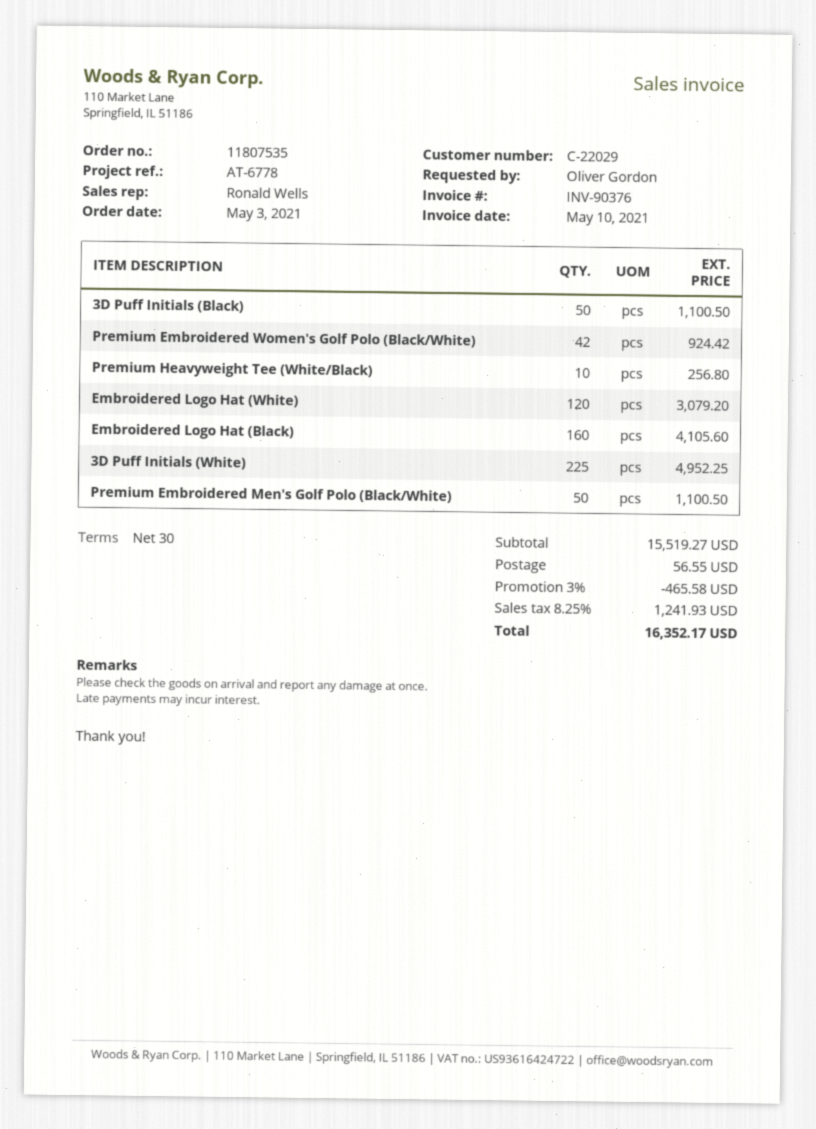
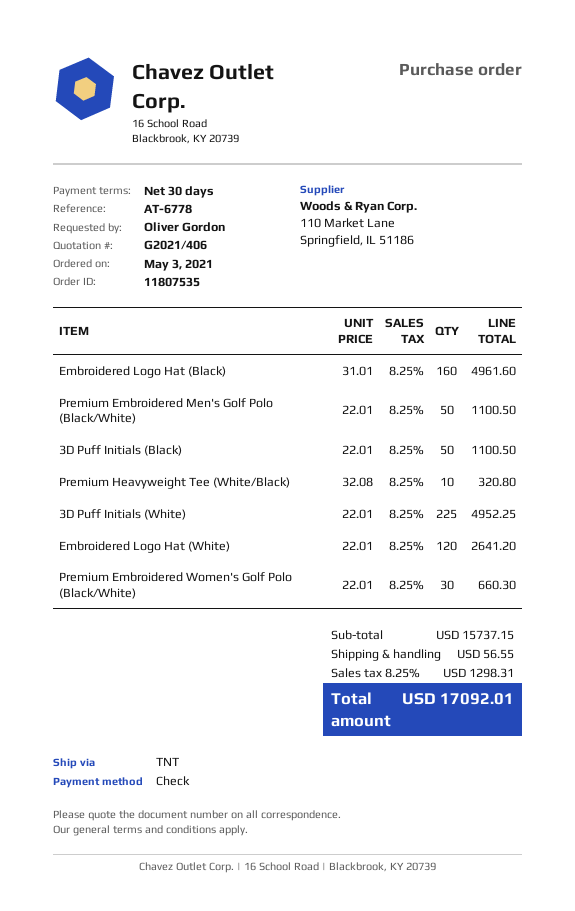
Premium Embroidered Women's Golf Polo (Black/White): 42 for 924.42 -> 30 for 660.30
Premium Heavyweight Tee (White/Black): 10 for 256.80 -> 10 for 320.80
Embroidered Logo Hat (White): 120 for 3079.20 -> 120 for 2641.20
Embroidered Logo Hat (Black): 160 for 4105.60 -> 160 for 4961.60
subtotal: 15519.27 -> 15737.15
discount: 3% = 465.58 -> none
tax: 8.25% = 1241.93 -> 8.25% = 1298.31
total: 16352.17 -> 17092.01

